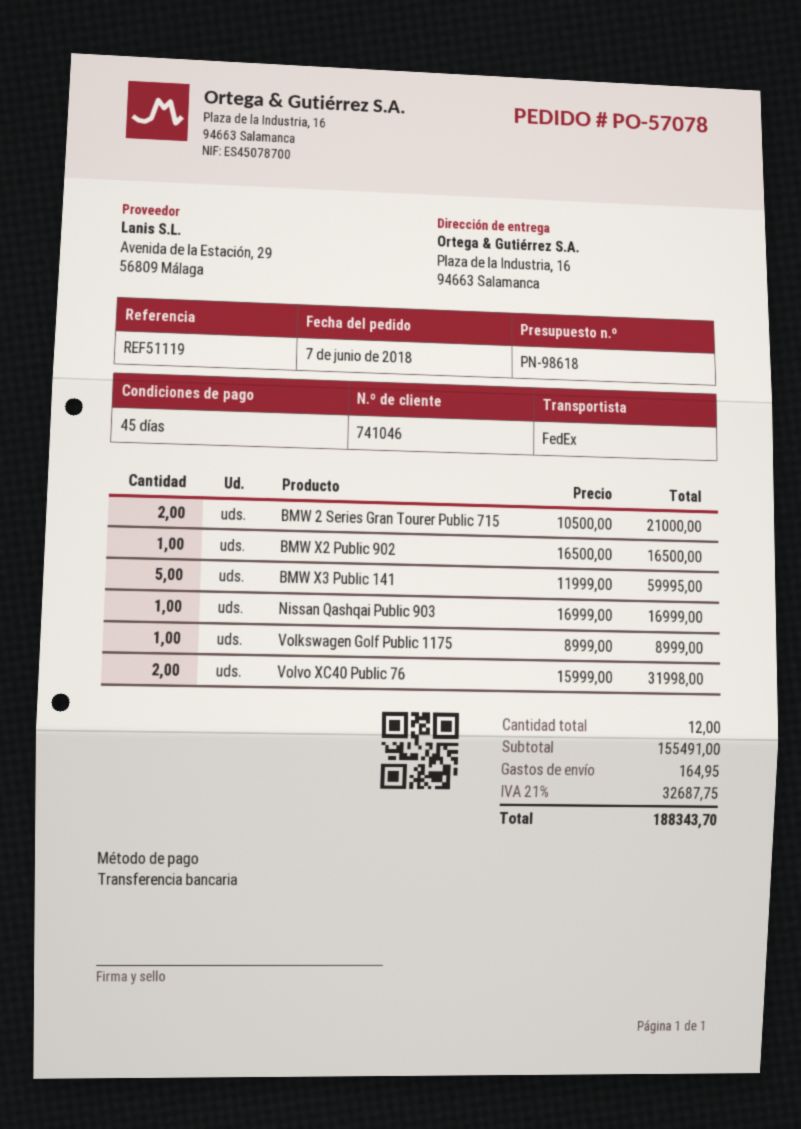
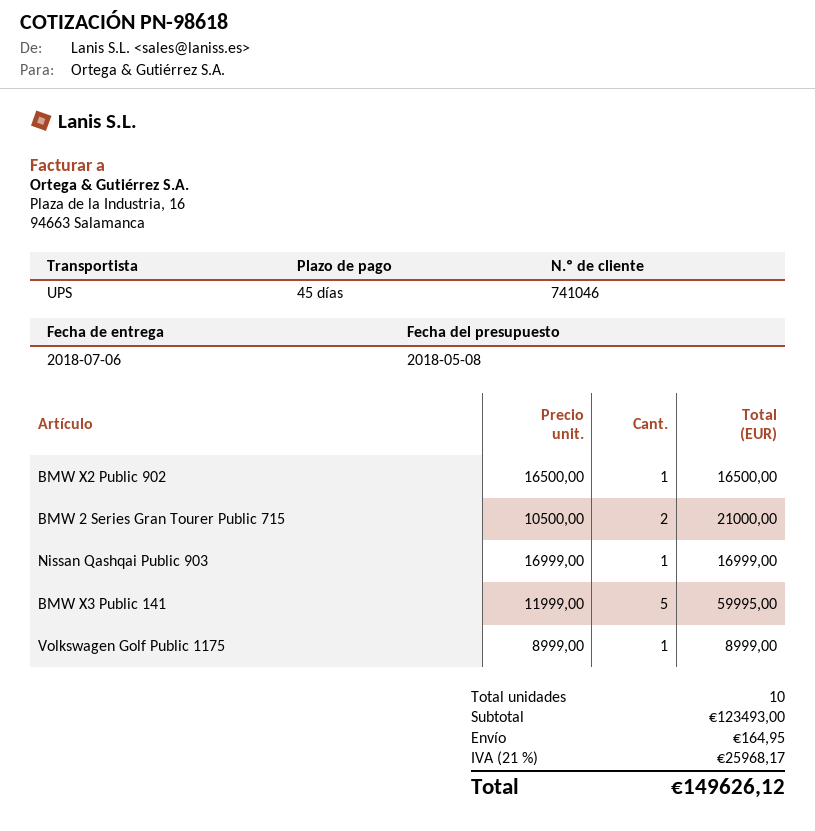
shipping method: FedEx -> UPS
Volvo XC40 Public 76: 2 x 15999.00 = 31998.00 -> none
total quantity: 12 -> 10
subtotal: 155491.00 -> 123493.00
tax: 21% = 32687.75 -> 21% = 25968.17
total: 188343.70 -> 149626.12

